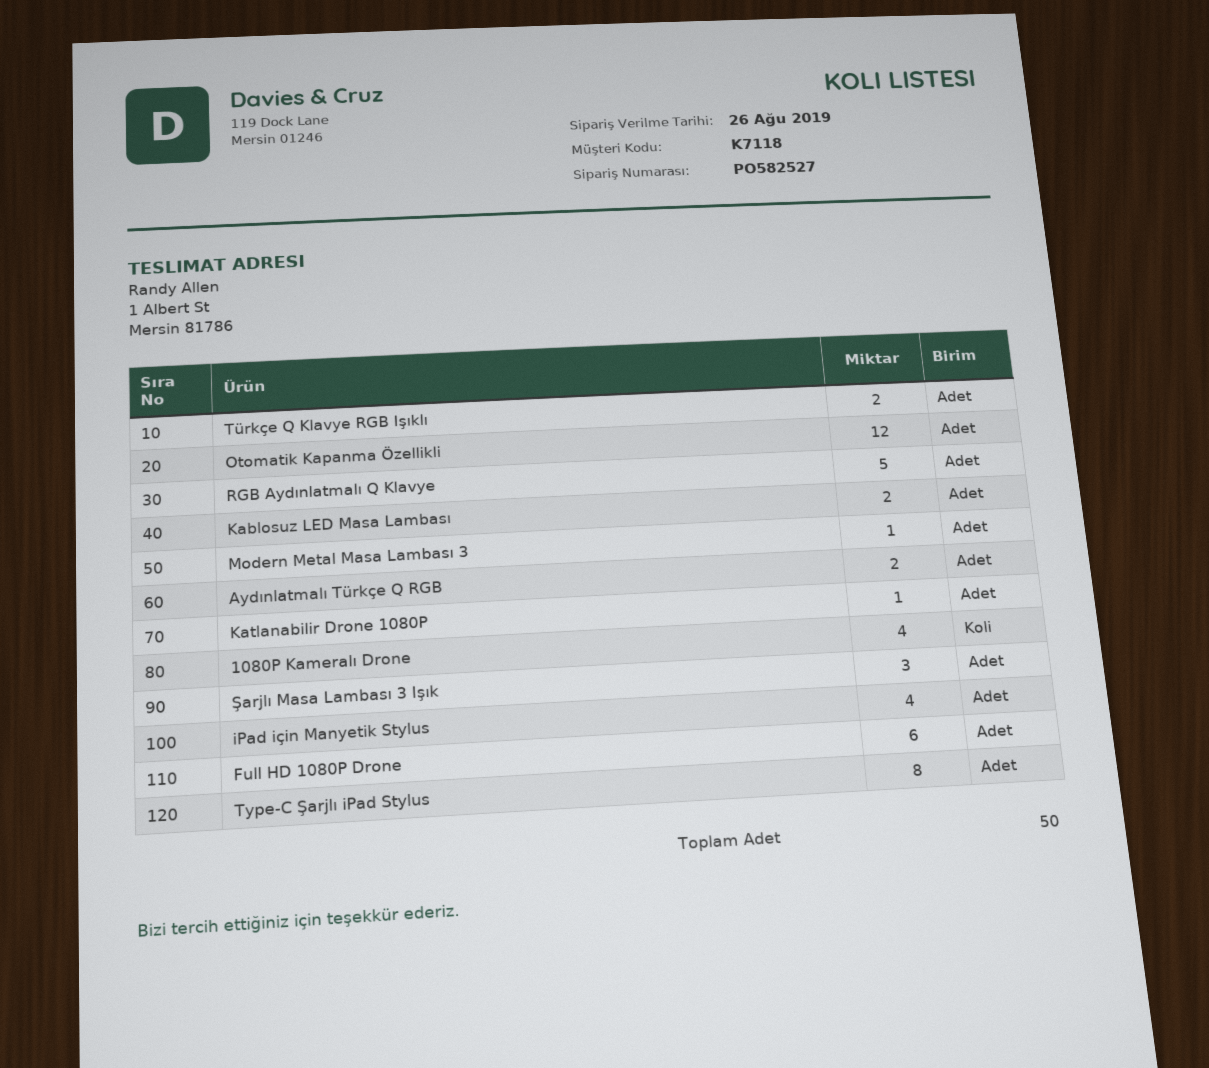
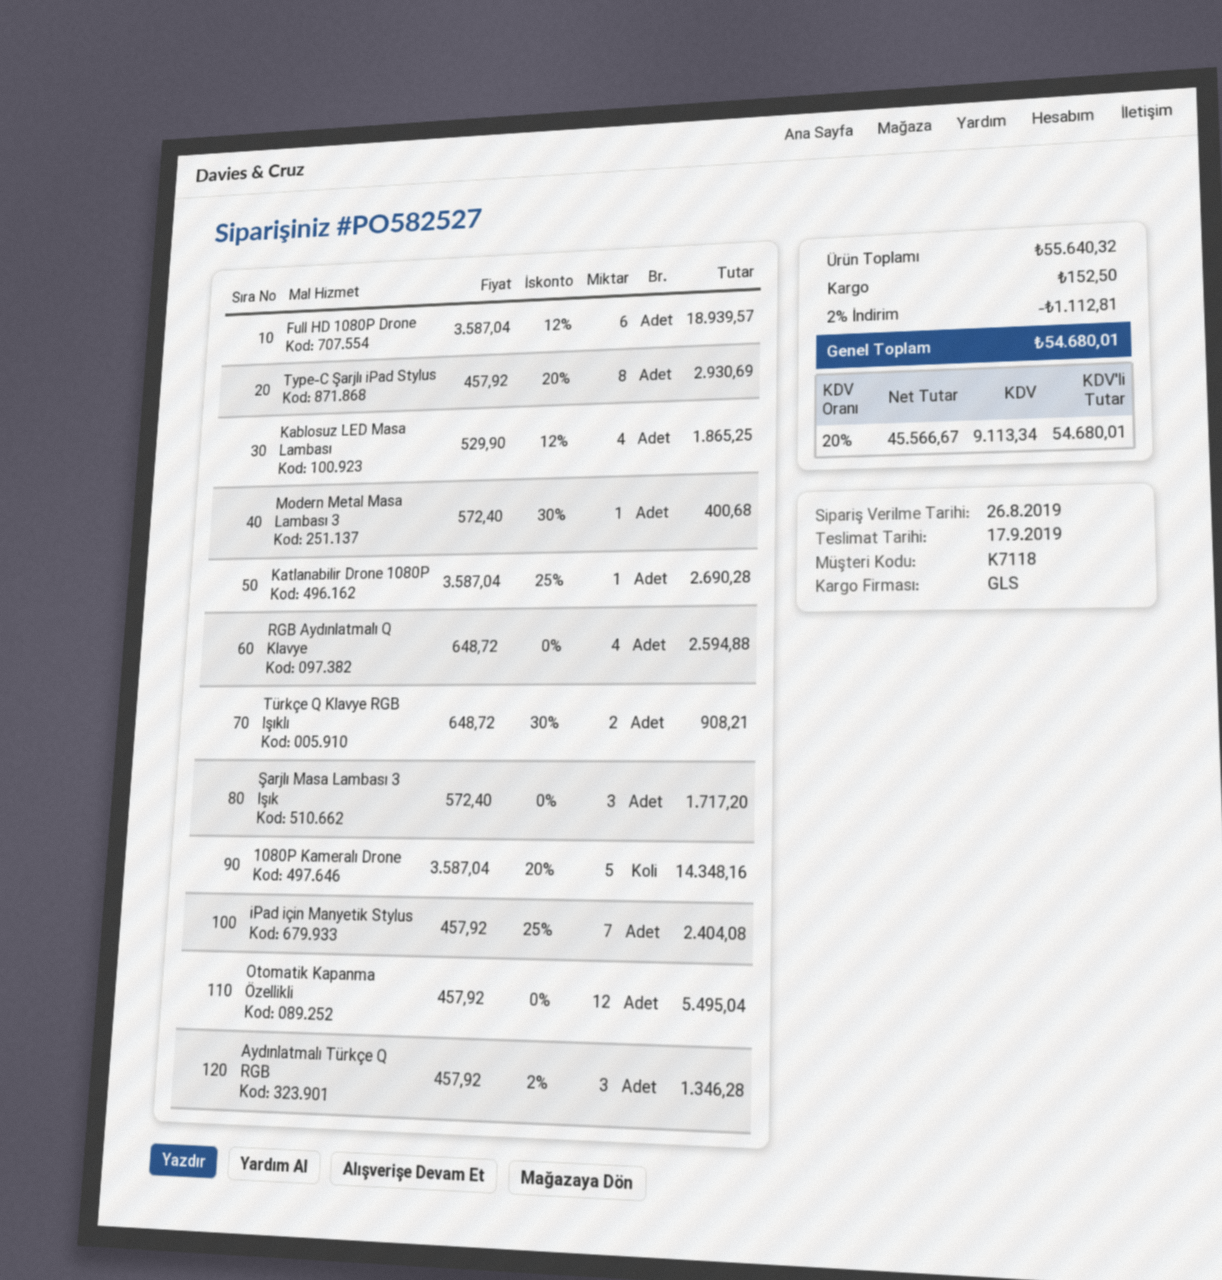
RGB Aydınlatmalı Q Klavye: 5 -> 4
Kablosuz LED Masa Lambası: 2 -> 4
Aydınlatmalı Türkçe Q RGB: 2 -> 3
1080P Kameralı Drone: 4 -> 5
iPad için Manyetik Stylus: 4 -> 7

